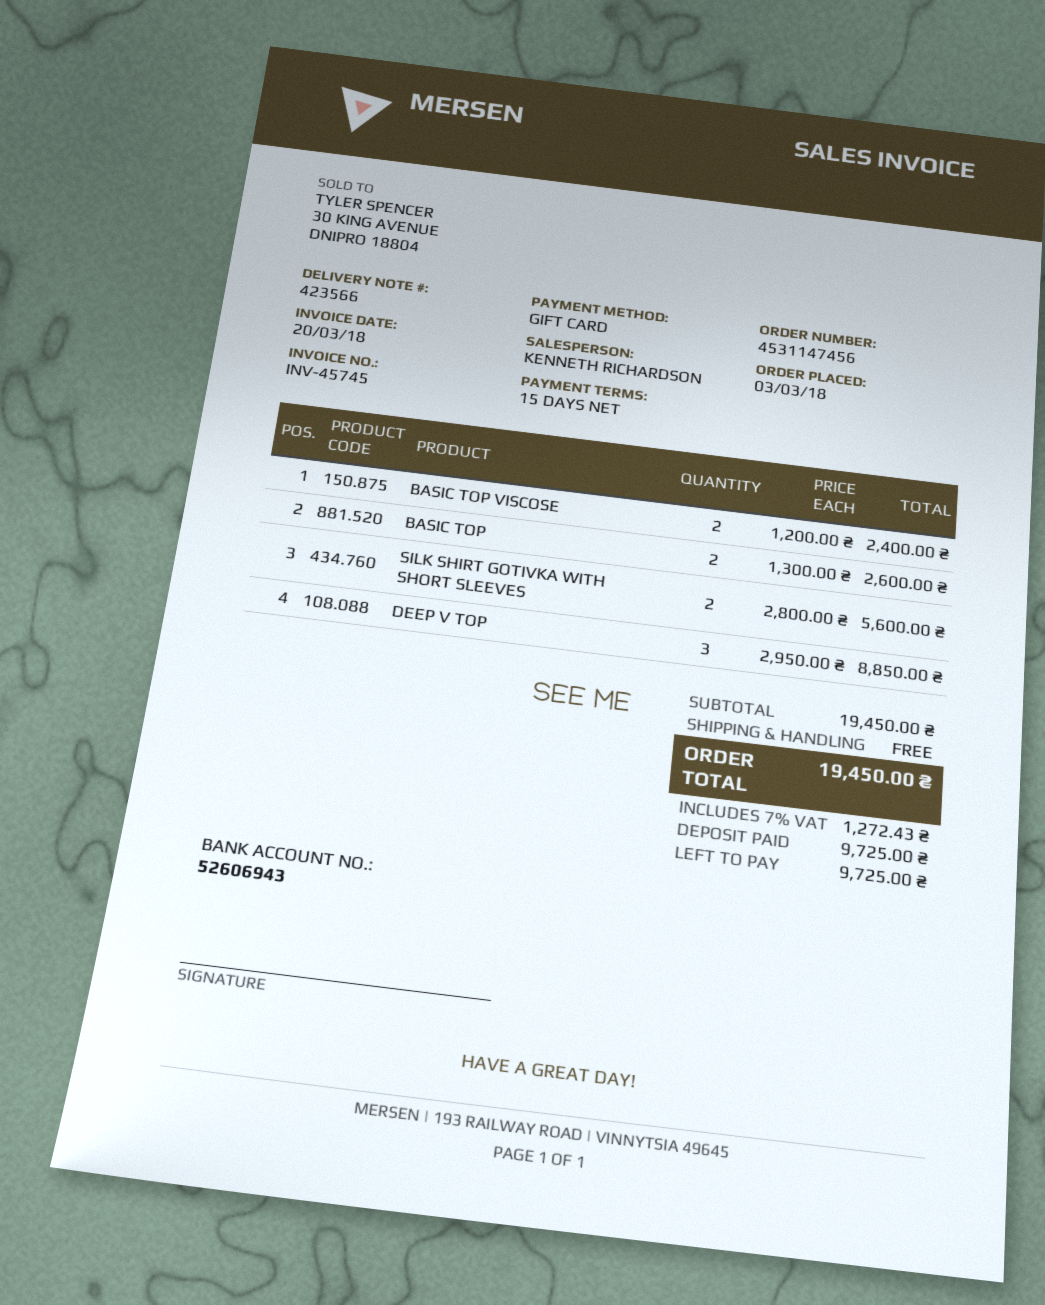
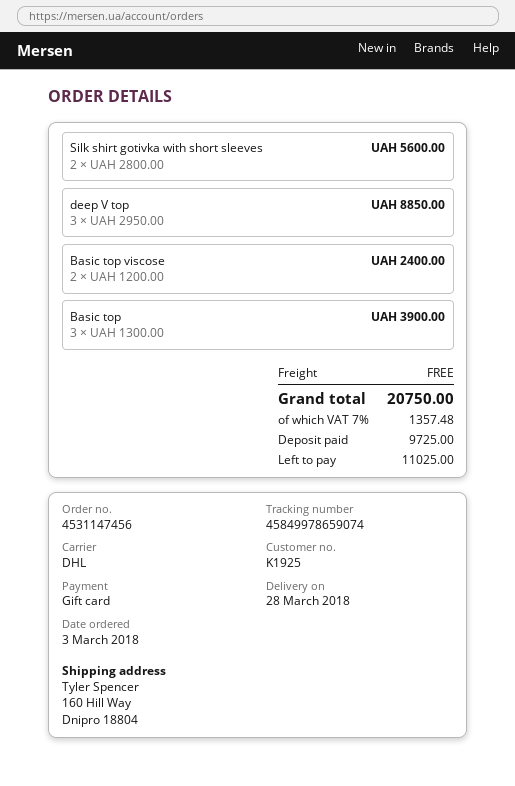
BASIC TOP: 2 x 1300.00 = 2600.00 -> 3 x 1300.00 = 3900.00
tax: 7% = 1272.43 -> 7% = 1357.48
total: 19450.00 -> 20750.00
balance: 9725.00 -> 11025.00

